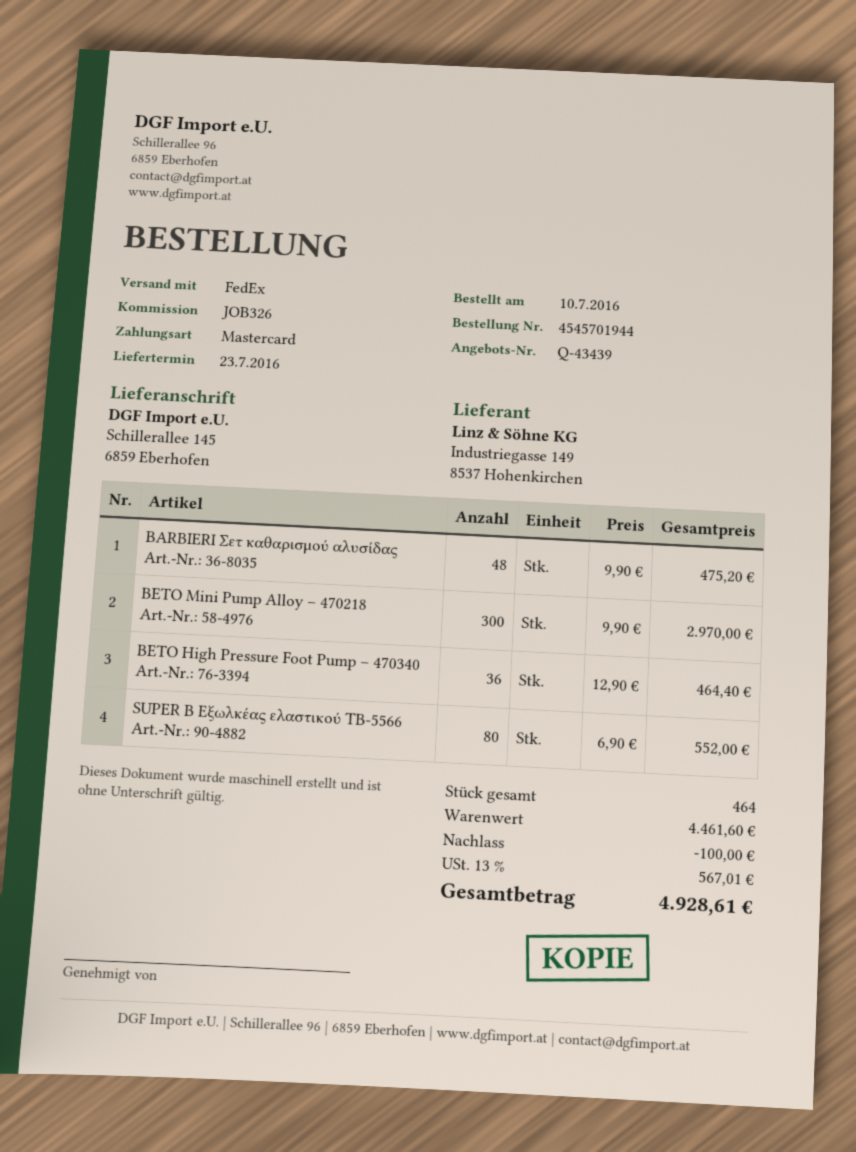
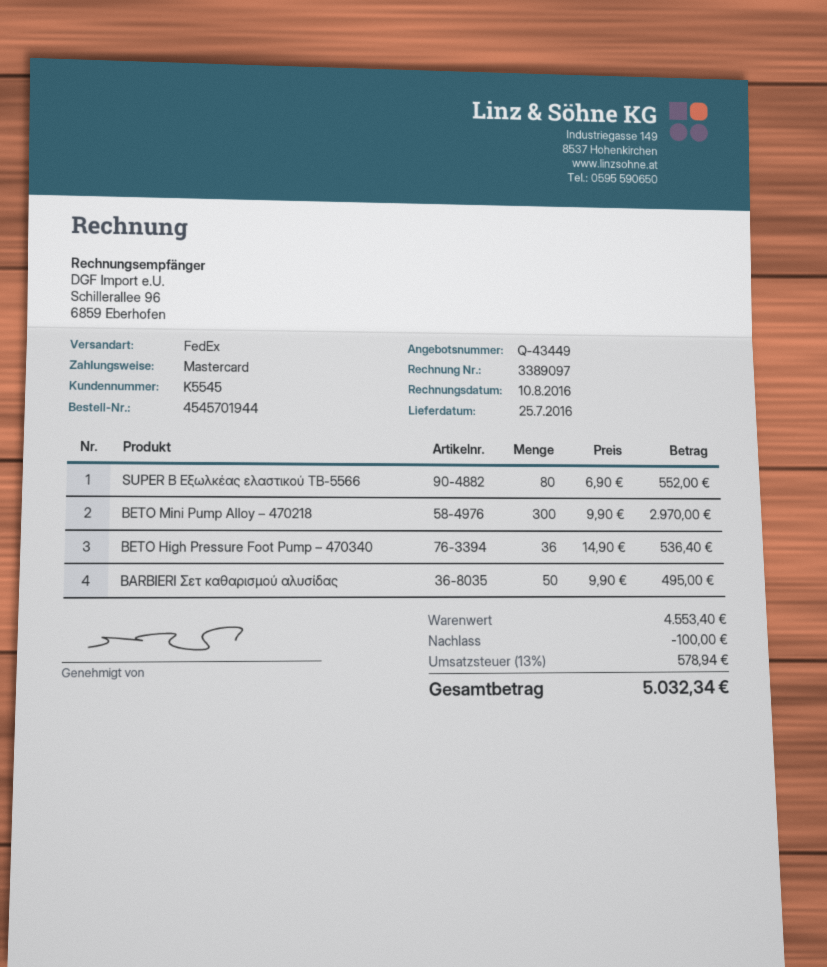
quote number: Q-43439 -> Q-43449
delivery date: 2016-07-23 -> 2016-07-25
BARBIERI Σετ καθαρισμού αλυσίδας: 48 x 9.90 = 475.20 -> 50 x 9.90 = 495.00
BETO High Pressure Foot Pump – 470340: 36 x 12.90 = 464.40 -> 36 x 14.90 = 536.40
subtotal: 4461.60 -> 4553.40
tax: 13% = 567.01 -> 13% = 578.94
total: 4928.61 -> 5032.34

